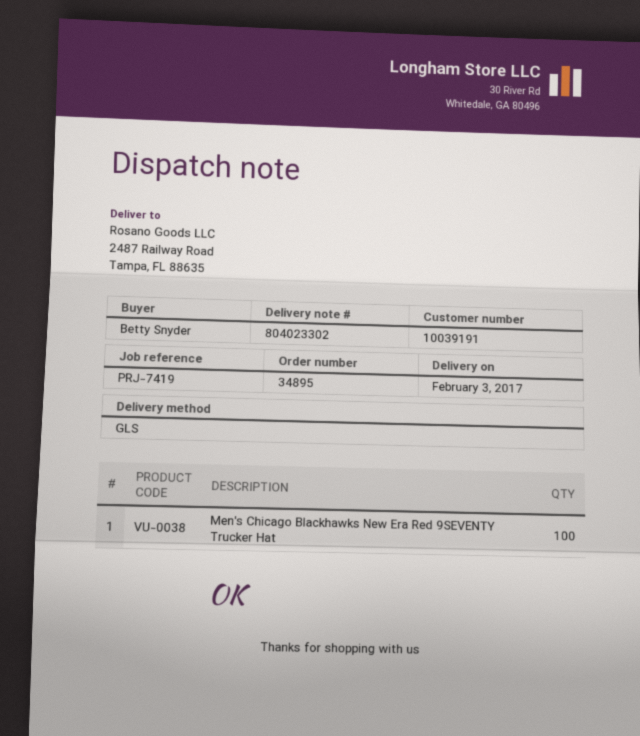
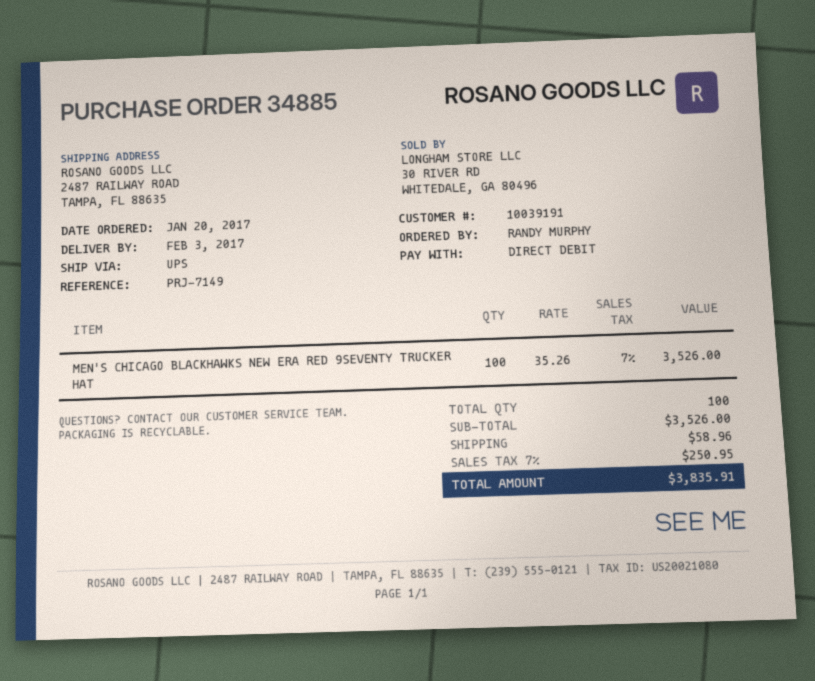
order number: 34895 -> 34885
reference: PRJ-7419 -> PRJ-7149
ordered by: Betty Snyder -> RANDY MURPHY
shipping method: GLS -> UPS

